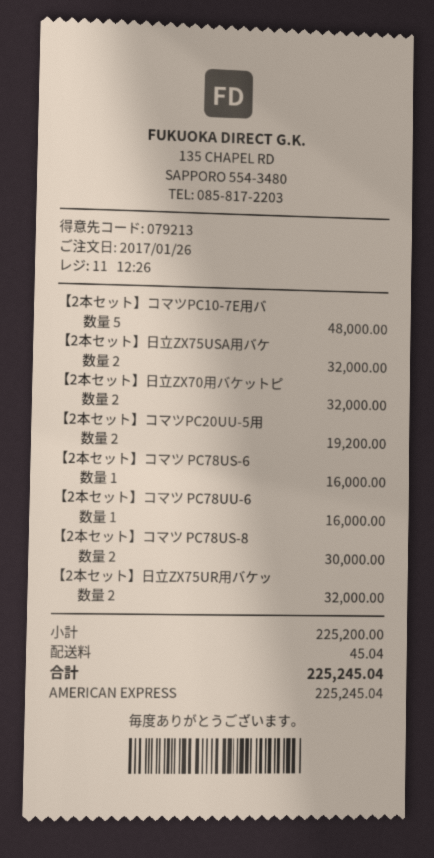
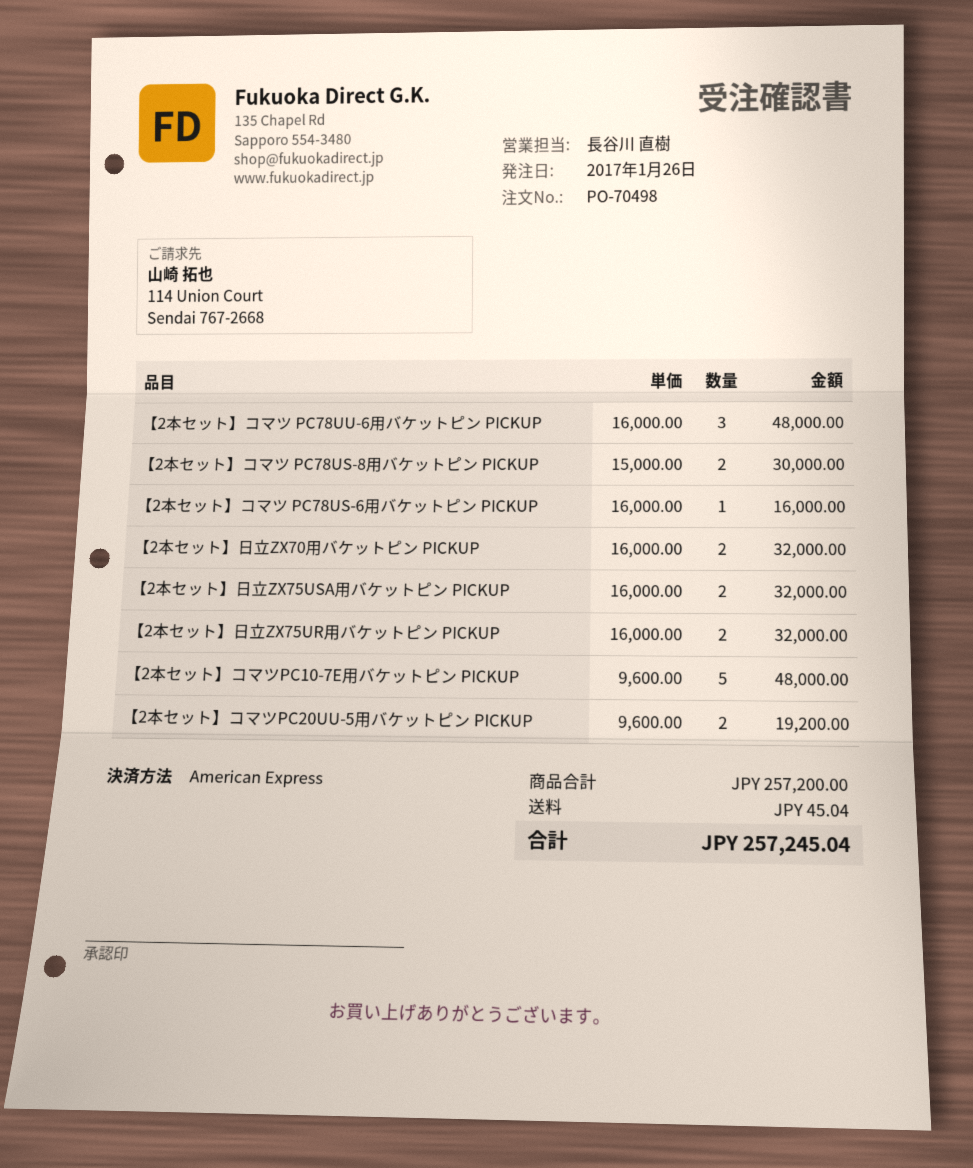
【2本セット】コマツ PC78UU-6: 1 for 16000.00 -> 3 for 48000.00
subtotal: 225200.00 -> 257200.00
total: 225245.04 -> 257245.04

